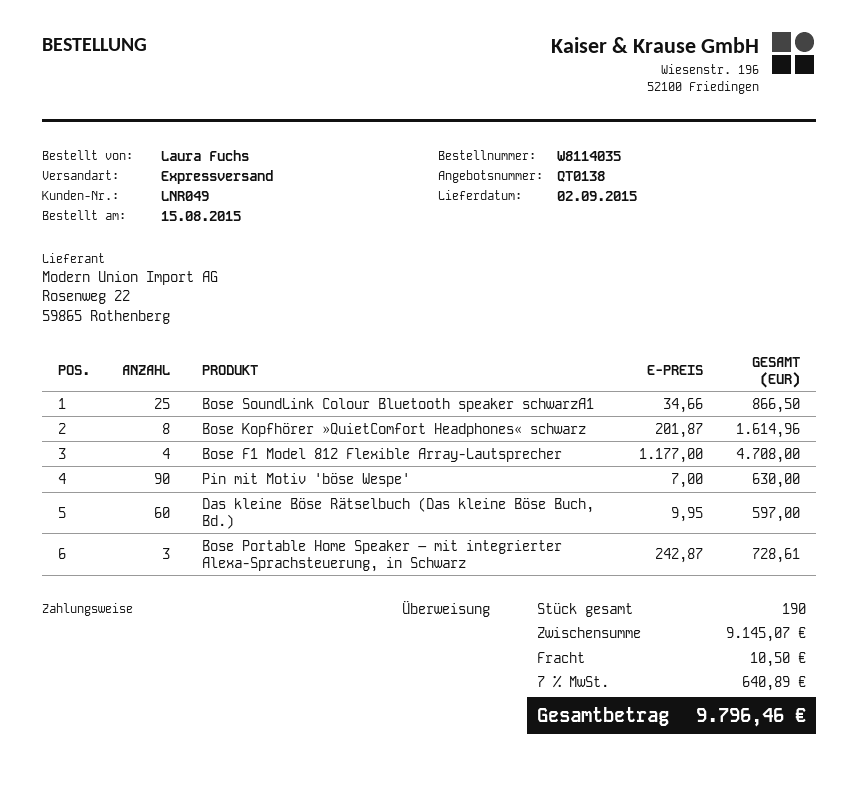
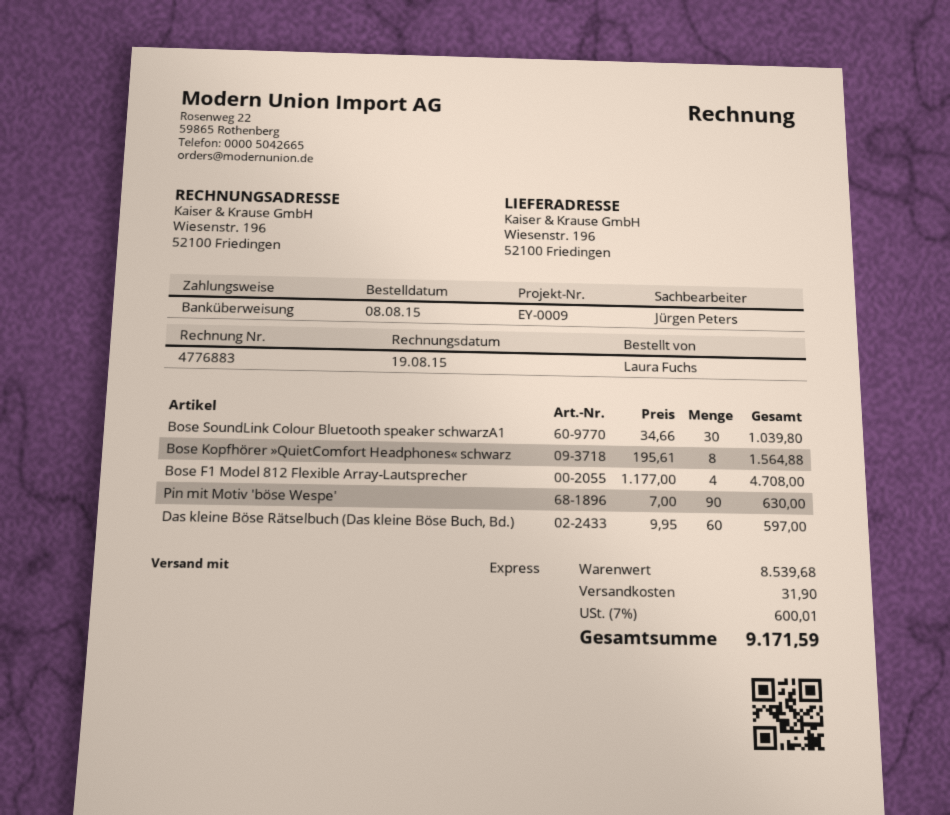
order date: 2015-08-15 -> 2015-08-08
Bose SoundLink Colour Bluetooth speaker schwarzA1: 25 x 34.66 = 866.50 -> 30 x 34.66 = 1039.80
Bose Kopfhörer »QuietComfort Headphones« schwarz: 8 x 201.87 = 1614.96 -> 8 x 195.61 = 1564.88
Bose Portable Home Speaker – mit integrierter Alexa-Sprachsteuerung, in Schwarz: 3 x 242.87 = 728.61 -> none
subtotal: 9145.07 -> 8539.68
shipping: 10.50 -> 31.90
tax: 7% = 640.89 -> 7% = 600.01
total: 9796.46 -> 9171.59

